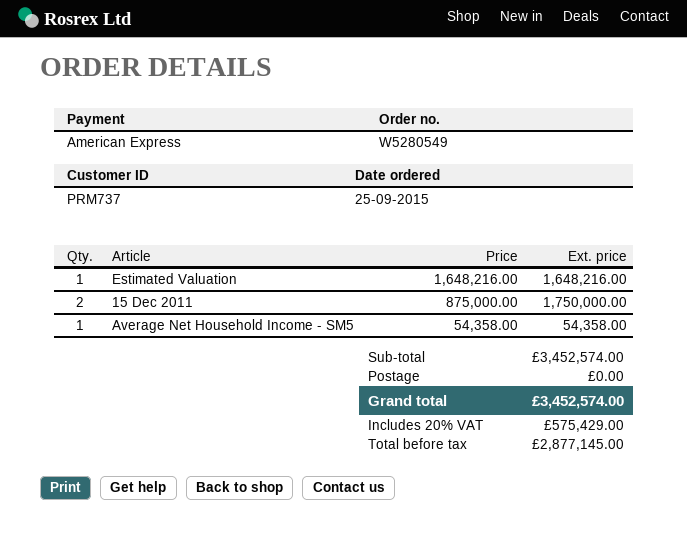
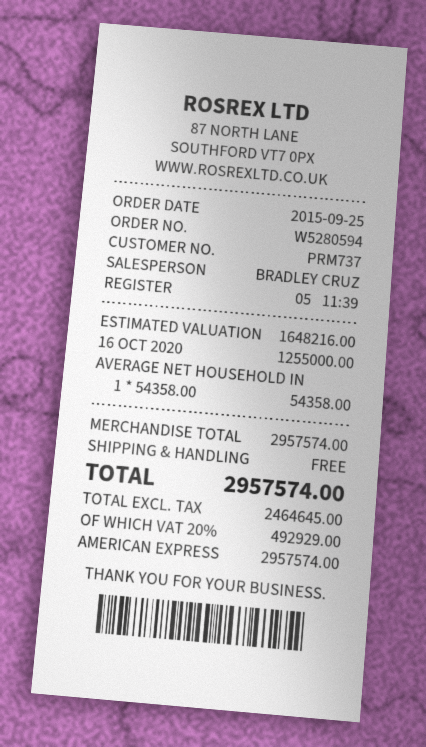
order number: W5280549 -> W5280594
15 Dec 2011: 2 x 875000.00 = 1750000.00 -> none
16 OCT 2020: none -> 1 x 1255000.00 = 1255000.00
subtotal: 3452574.00 -> 2957574.00
net: 2877145.00 -> 2464645.00
tax: 20% = 575429.00 -> 20% = 492929.00
total: 3452574.00 -> 2957574.00

